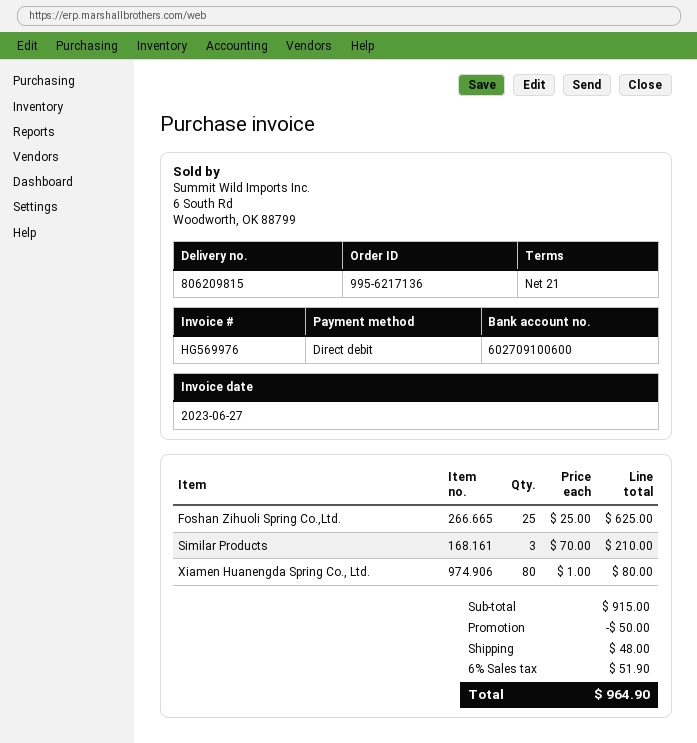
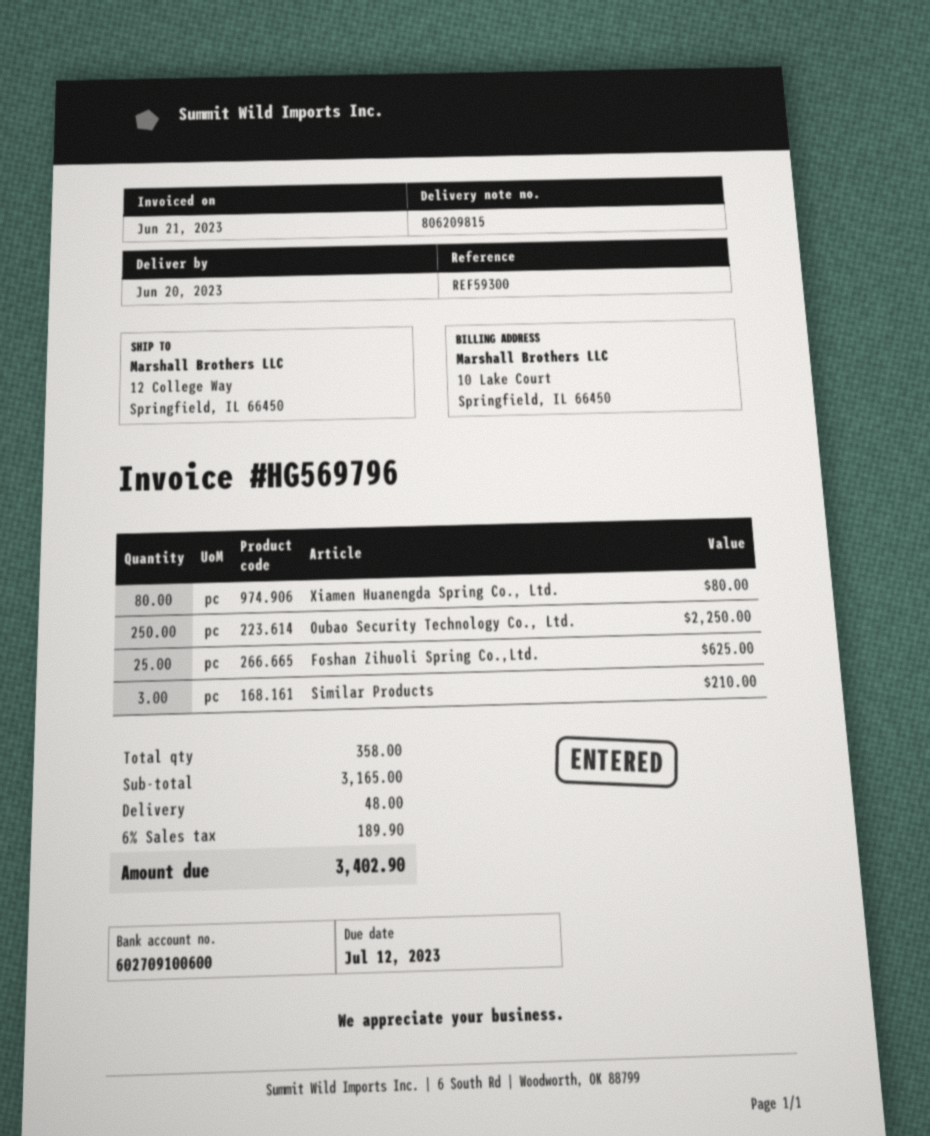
invoice number: HG569976 -> HG569796
invoice date: 2023-06-27 -> 2023-06-21
Oubao Security Technology Co., Ltd.: none -> 250 for 2250.00
subtotal: 915.00 -> 3165.00
discount: 50.00 -> none
tax: 6% = 51.90 -> 6% = 189.90
total: 964.90 -> 3402.90

